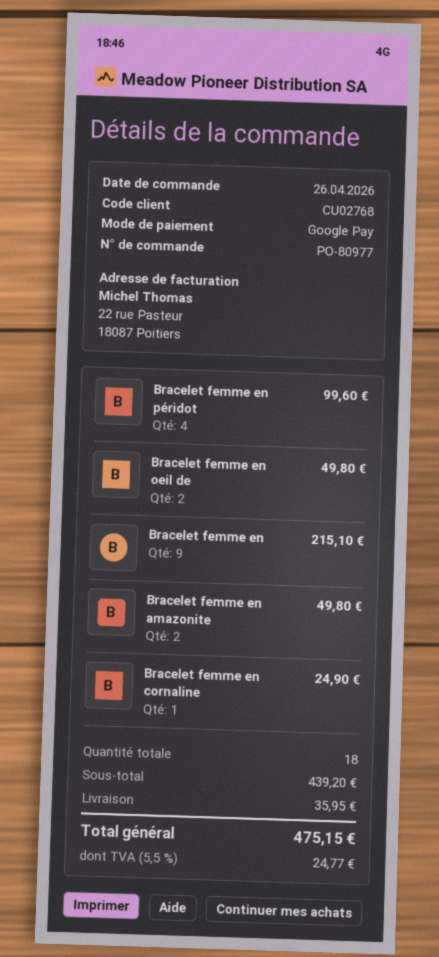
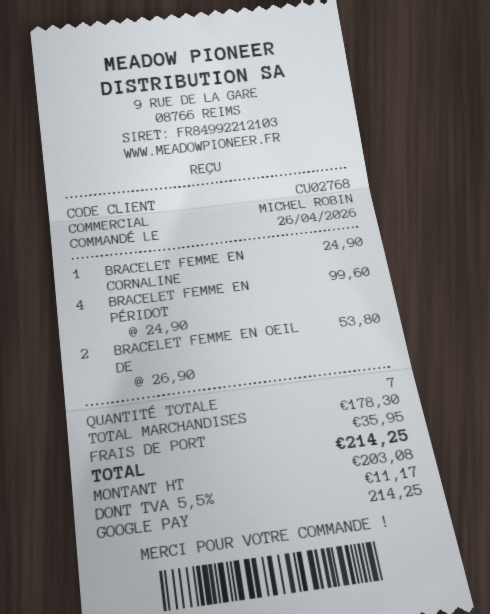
Bracelet femme en oeil de: 2 for 49.80 -> 2 for 53.80
Bracelet femme en: 9 for 215.10 -> none
Bracelet femme en amazonite: 2 for 49.80 -> none
total quantity: 18 -> 7
subtotal: 439.20 -> 178.30
tax: 5.5% = 24.77 -> 5.5% = 11.17
total: 475.15 -> 214.25

